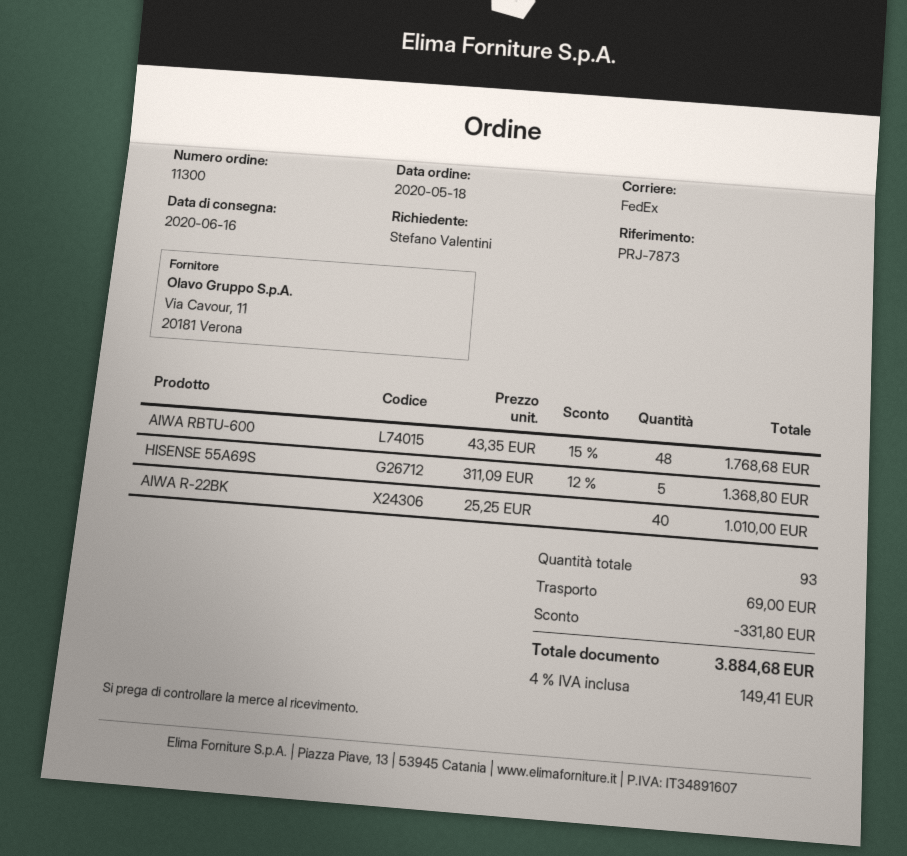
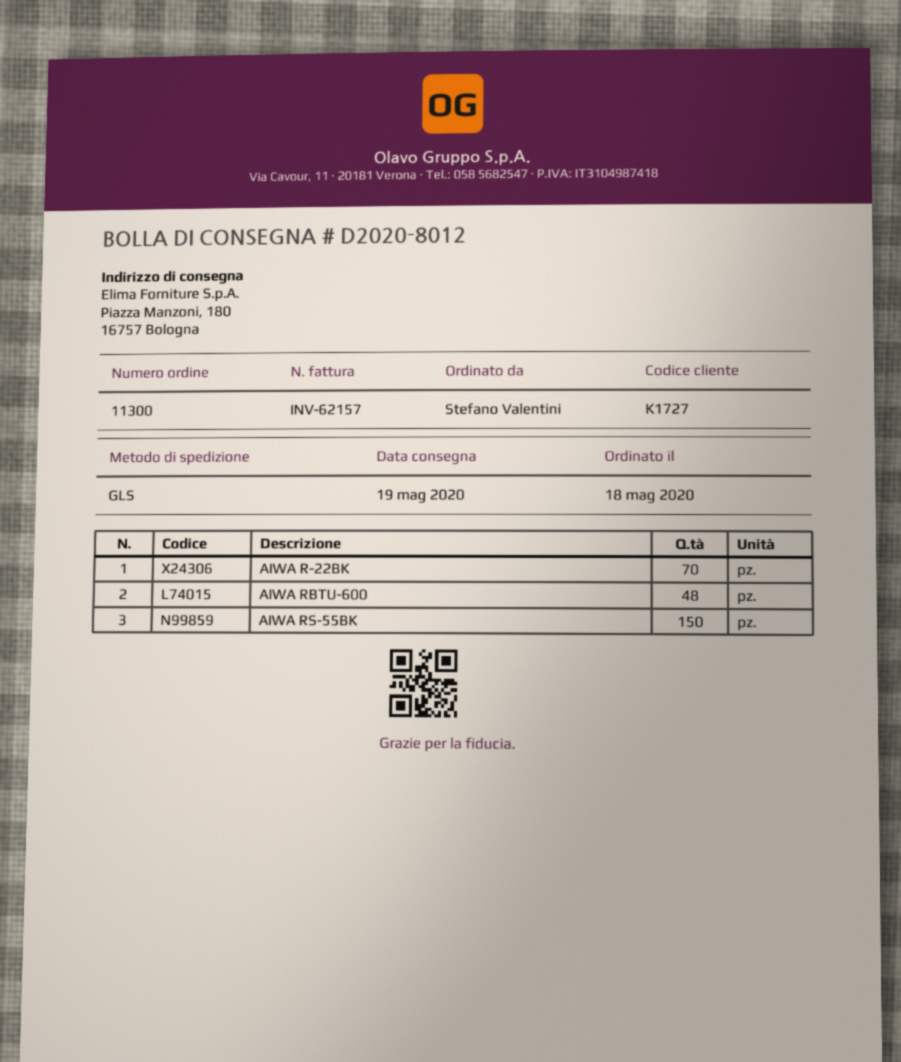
delivery date: 2020-06-16 -> 2020-05-19
shipping method: FedEx -> GLS
HISENSE 55A69S: 5 -> none
AIWA R-22BK: 40 -> 70
AIWA RS-55BK: none -> 150

